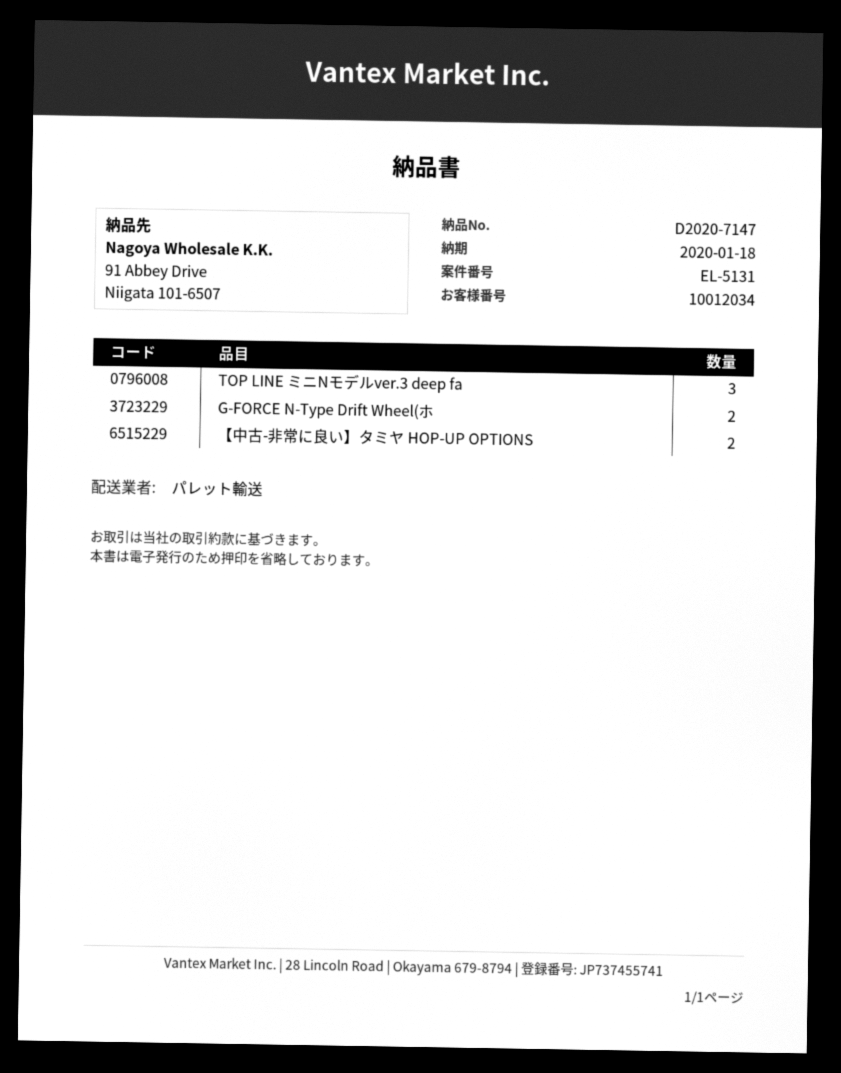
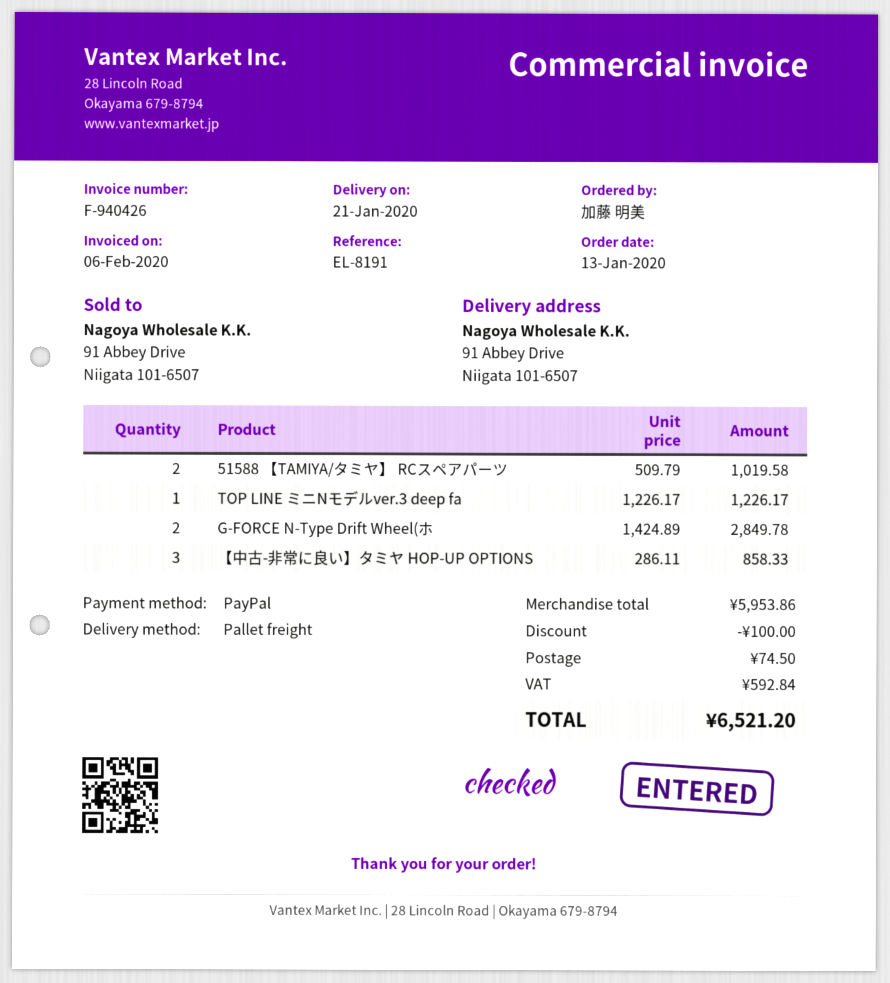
delivery date: 2020-01-18 -> 2020-01-21
reference: EL-5131 -> EL-8191
TOP LINE ミニNモデルver.3 deep fa: 3 -> 1
【中古-非常に良い】タミヤ HOP-UP OPTIONS: 2 -> 3
51588 【TAMIYA/タミヤ】 RCスペアパーツ: none -> 2

